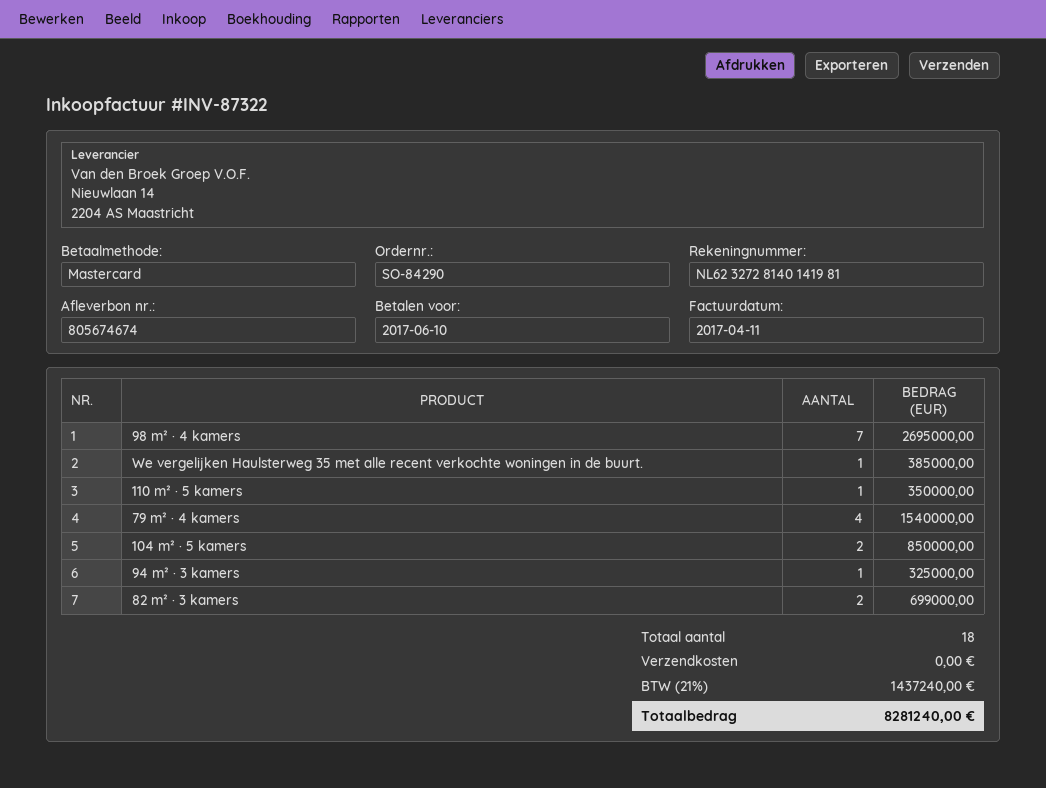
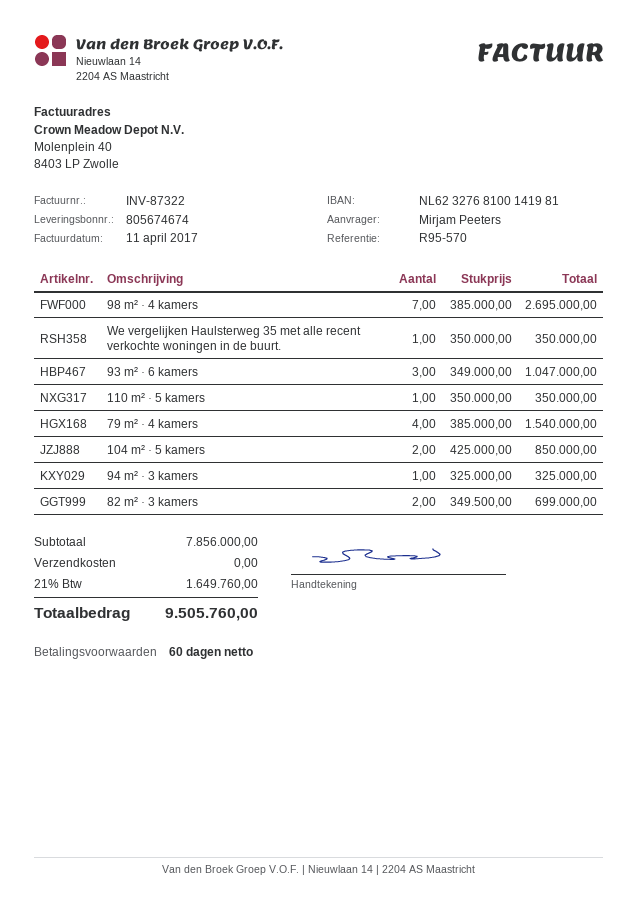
bank account: NL6232728140141981 -> NL6232768100141981
We vergelijken Haulsterweg 35 met alle recent verkochte woningen in de buurt.: 1 for 385000.00 -> 1 for 350000.00
93 m² · 6 kamers: none -> 3 for 1047000.00
tax: 21% = 1437240.00 -> 21% = 1649760.00
total: 8281240.00 -> 9505760.00

